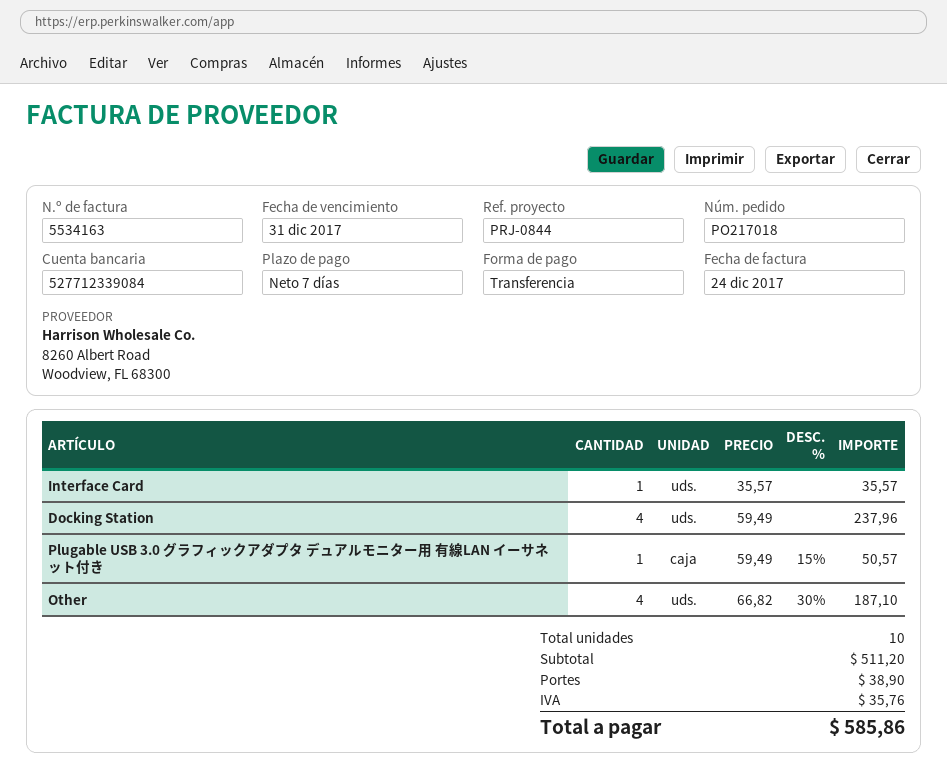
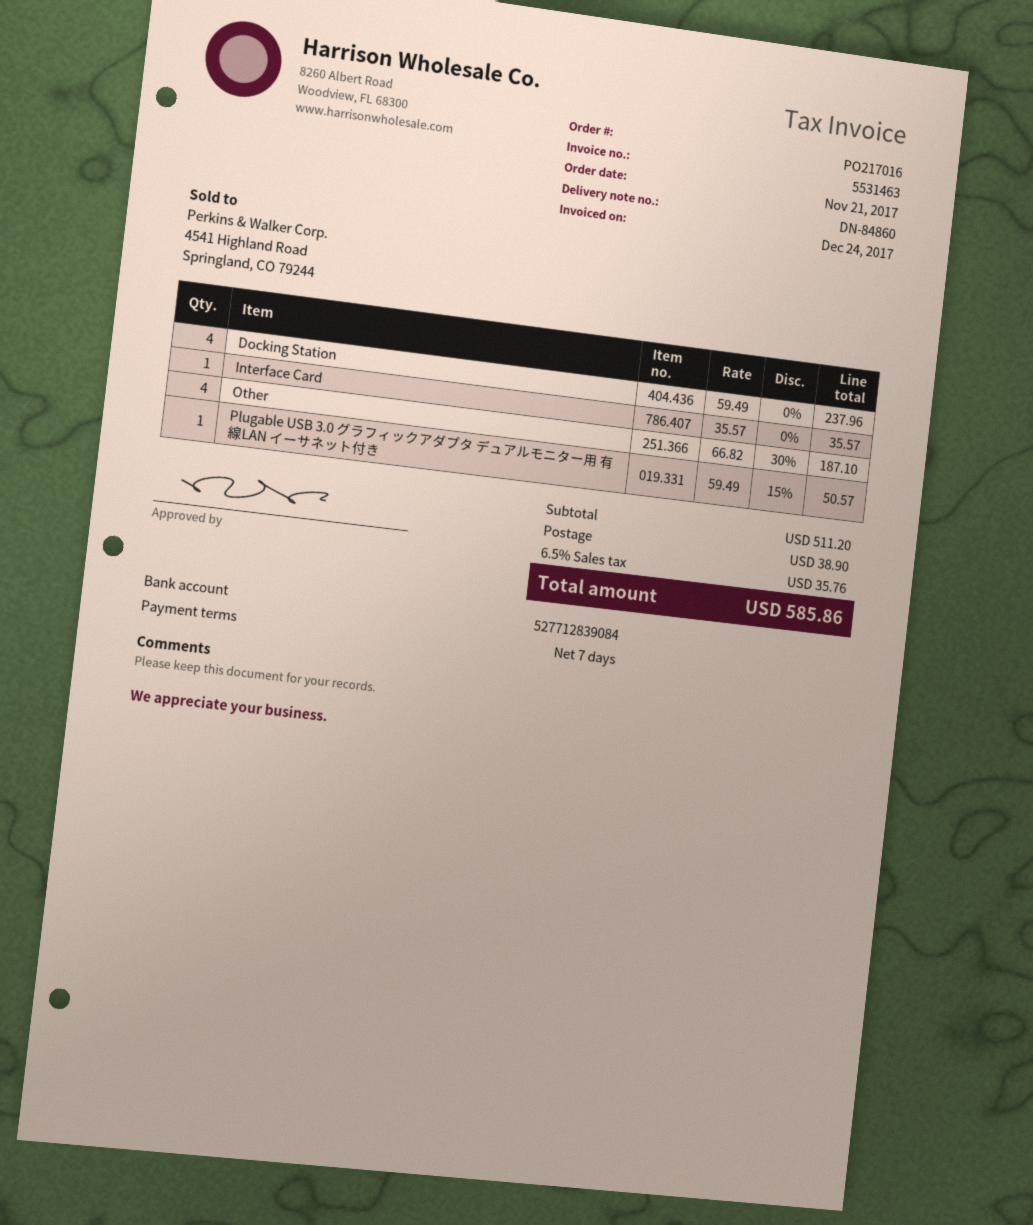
order number: PO217018 -> PO217016
invoice number: 5534163 -> 5531463
bank account: 527712339084 -> 527712839084

